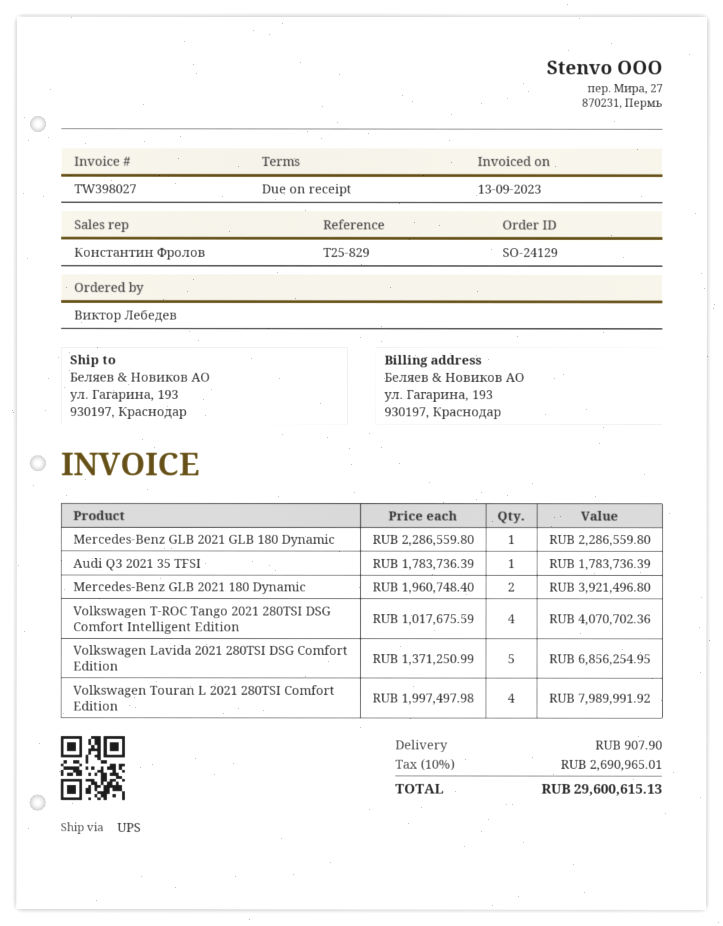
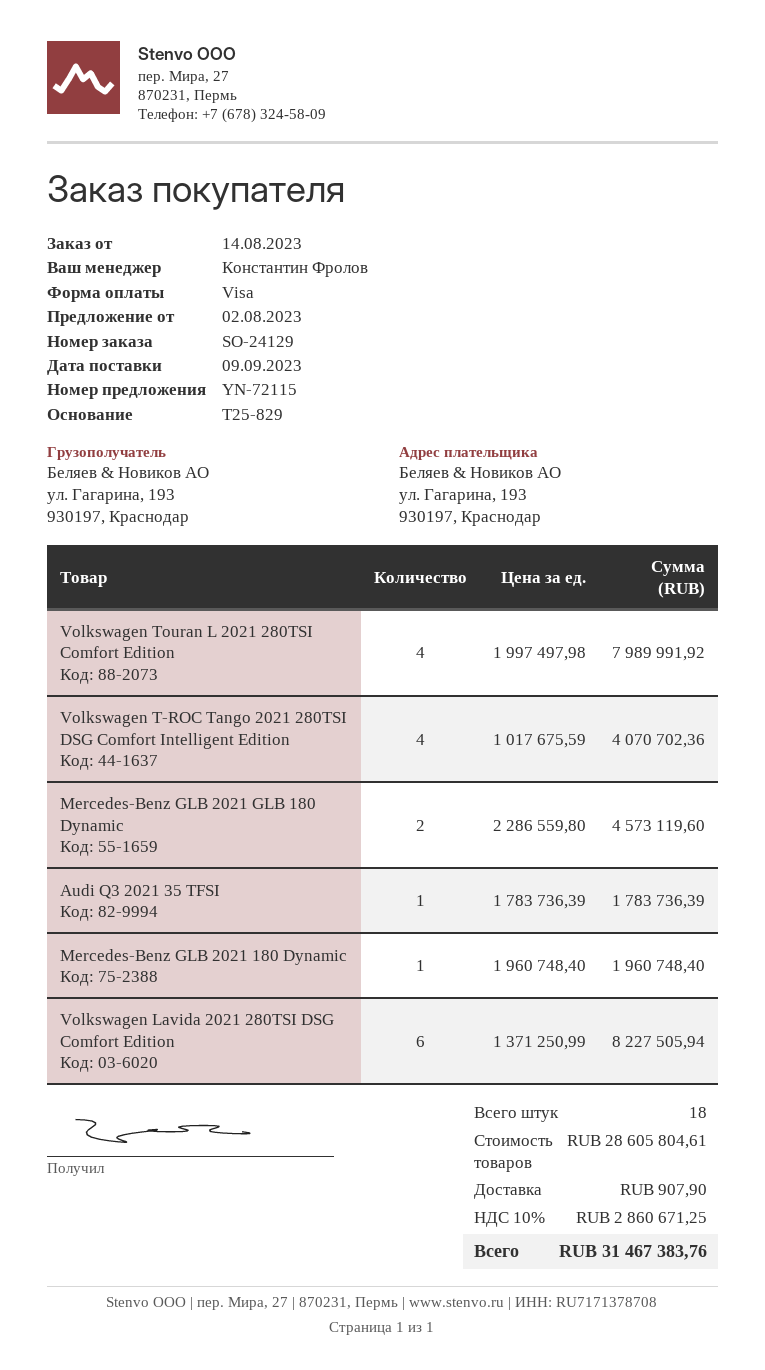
Mercedes-Benz GLB 2021 GLB 180 Dynamic: 1 x 2286559.80 = 2286559.80 -> 2 x 2286559.80 = 4573119.60
Mercedes-Benz GLB 2021 180 Dynamic: 2 x 1960748.40 = 3921496.80 -> 1 x 1960748.40 = 1960748.40
Volkswagen Lavida 2021 280TSI DSG Comfort Edition: 5 x 1371250.99 = 6856254.95 -> 6 x 1371250.99 = 8227505.94
tax: 10% = 2690965.01 -> 10% = 2860671.25
total: 29600615.13 -> 31467383.76

